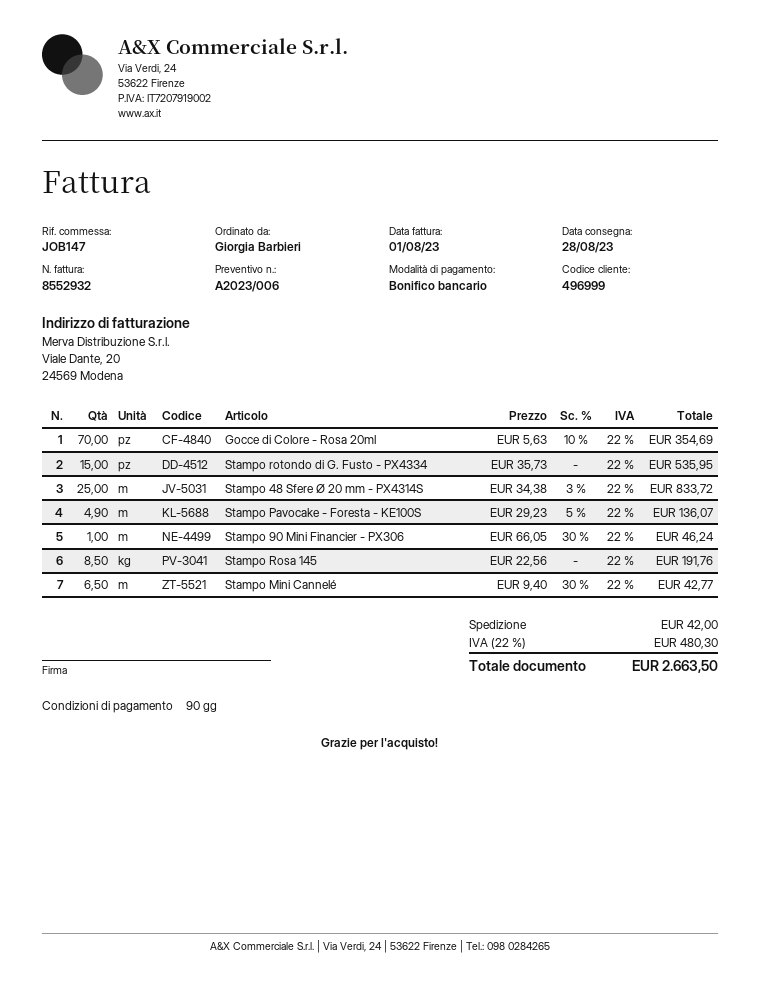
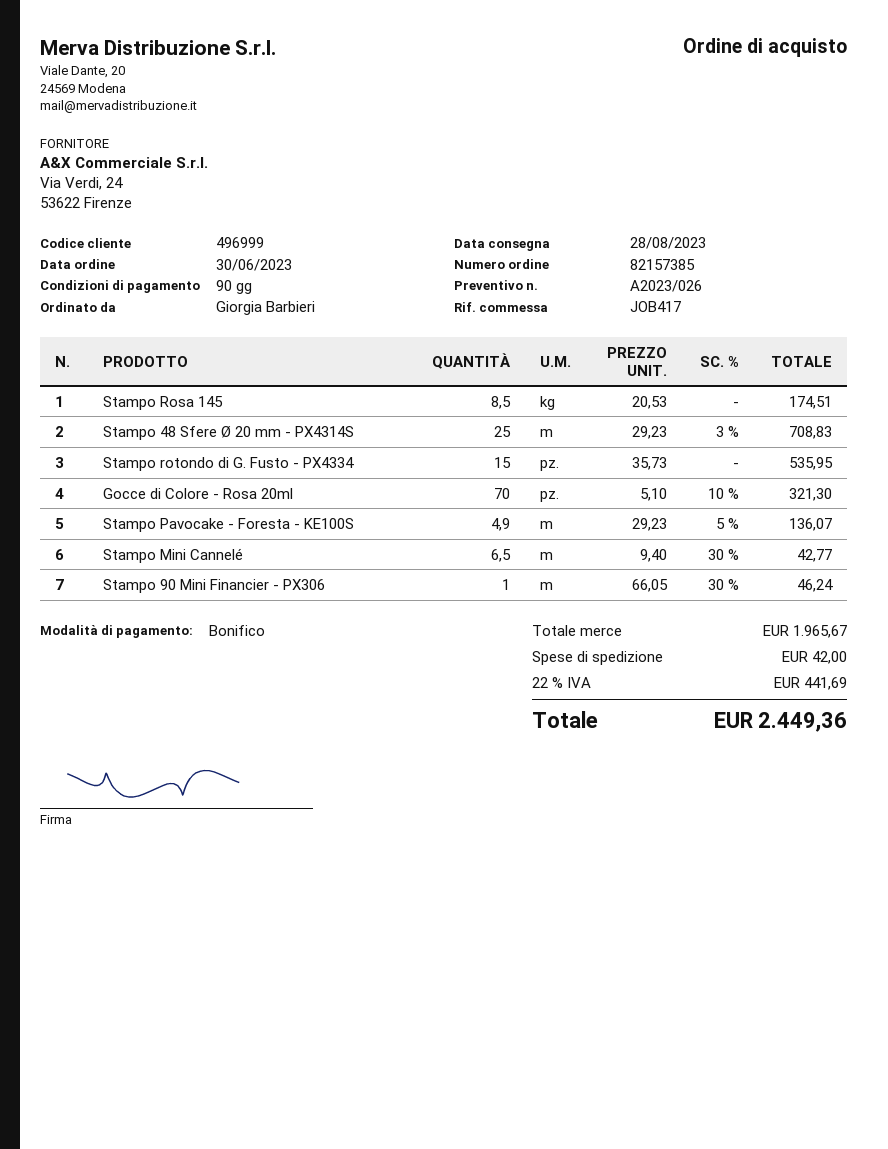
quote number: A2023/006 -> A2023/026
reference: JOB147 -> JOB417
Gocce di Colore - Rosa 20ml: 70 x 5.63 - 10% = 354.69 -> 70 x 5.10 - 10% = 321.30
Stampo 48 Sfere Ø 20 mm - PX4314S: 25 x 34.38 - 3% = 833.72 -> 25 x 29.23 - 3% = 708.83
Stampo Rosa 145: 8.5 x 22.56 = 191.76 -> 8.5 x 20.53 = 174.51
tax: 22% = 480.30 -> 22% = 441.69
total: 2663.50 -> 2449.36

